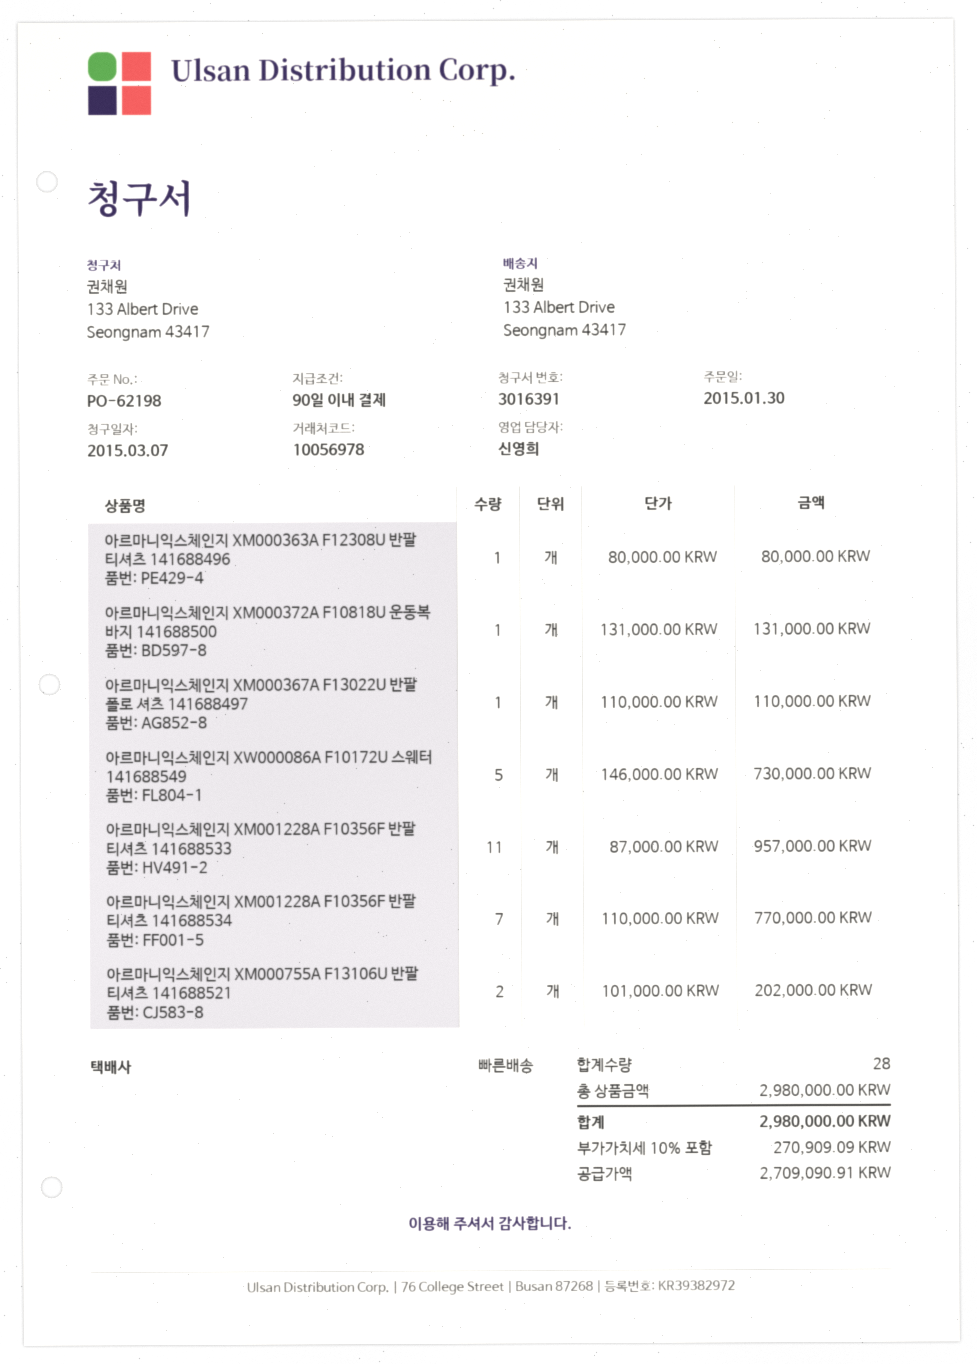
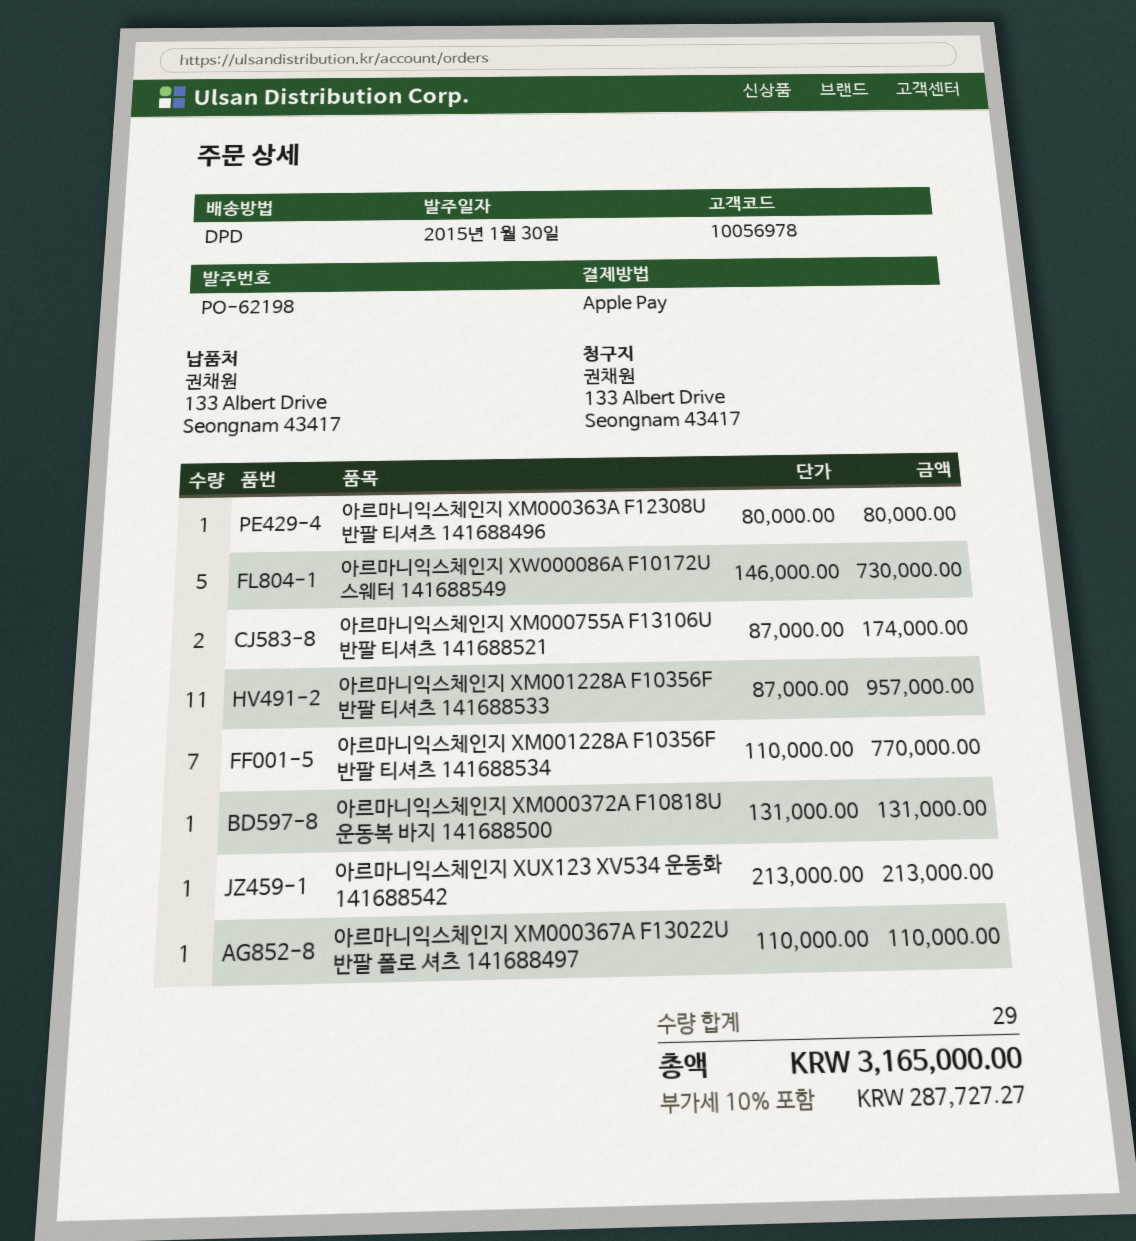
shipping method: express -> DPD
아르마니익스체인지 XM000755A F13106U 반팔 티셔츠 141688521: 2 x 101000.00 = 202000.00 -> 2 x 87000.00 = 174000.00
아르마니익스체인지 XUX123 XV534 운동화 141688542: none -> 1 x 213000.00 = 213000.00
total quantity: 28 -> 29
tax: 10% = 270909.09 -> 10% = 287727.27
total: 2980000.00 -> 3165000.00

